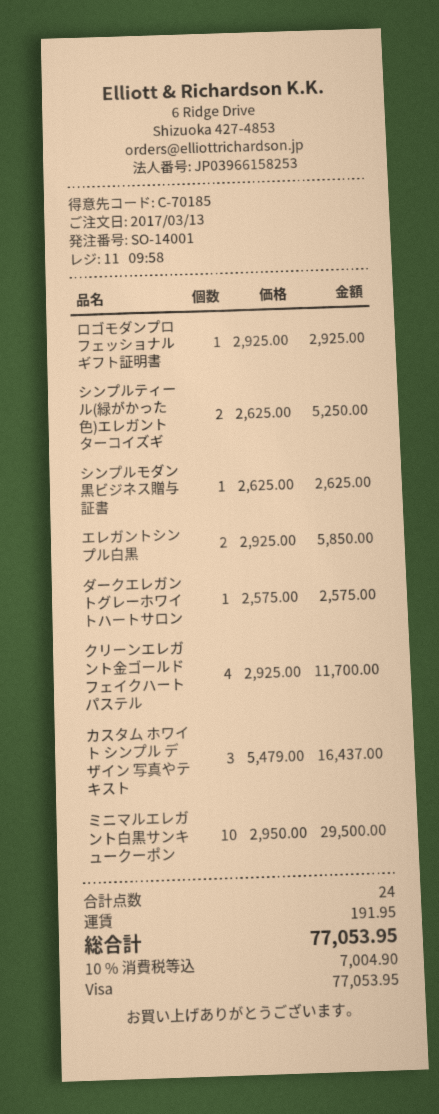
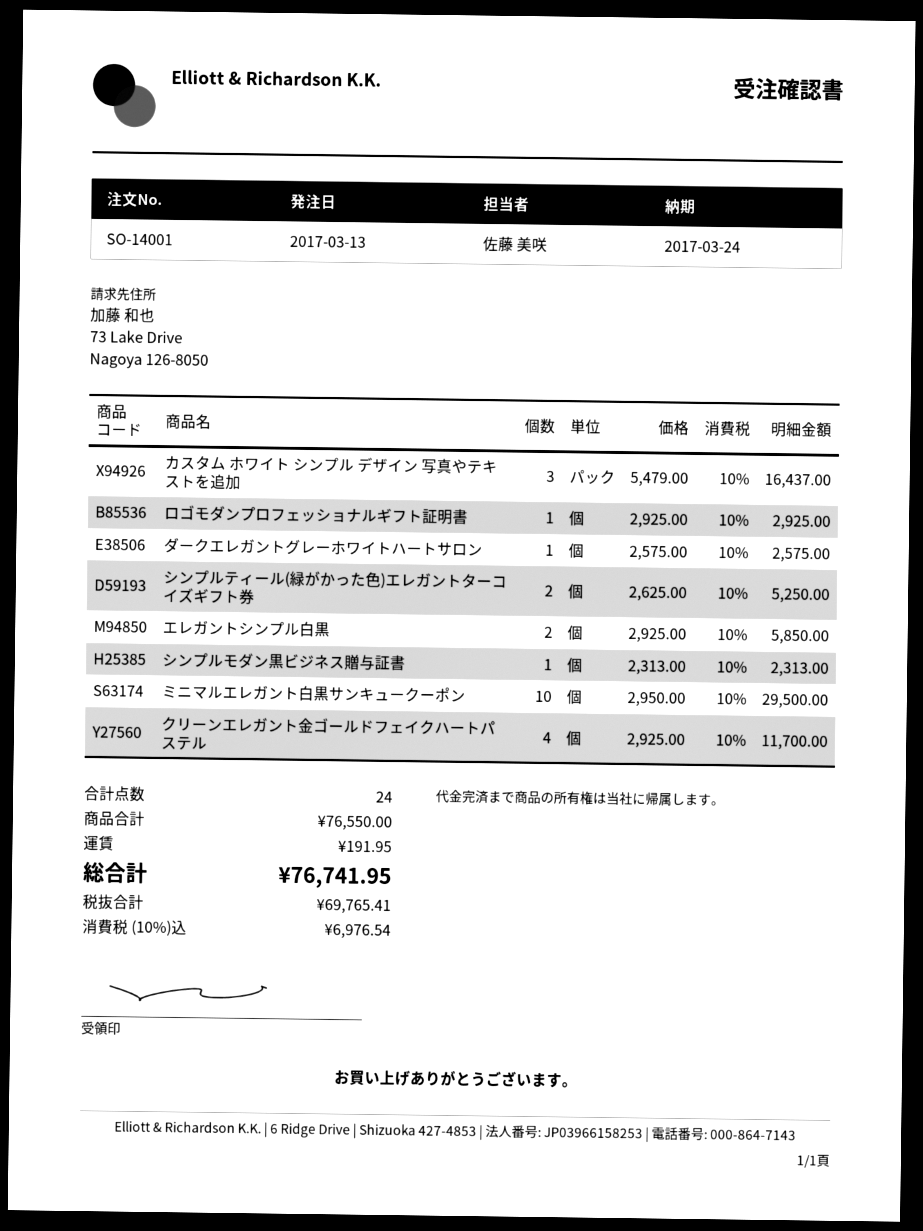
シンプルモダン黒ビジネス贈与証書: 1 x 2625.00 = 2625.00 -> 1 x 2313.00 = 2313.00
tax: 10% = 7004.90 -> 10% = 6976.54
total: 77053.95 -> 76741.95

